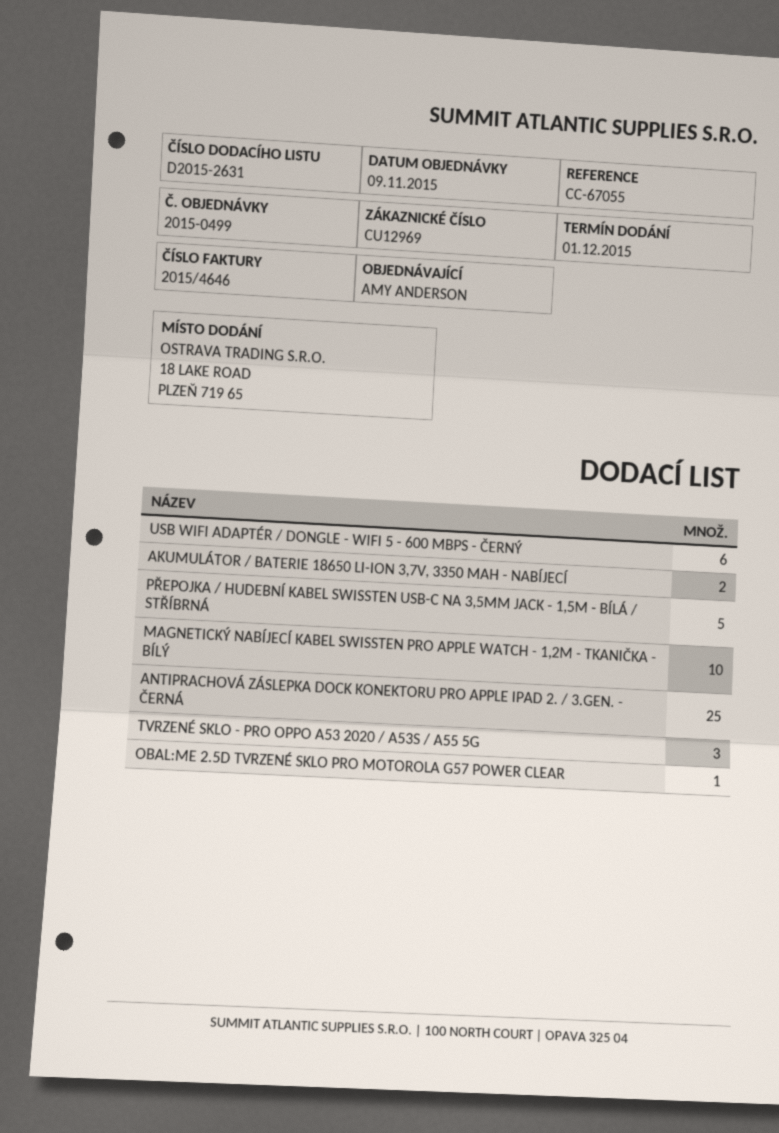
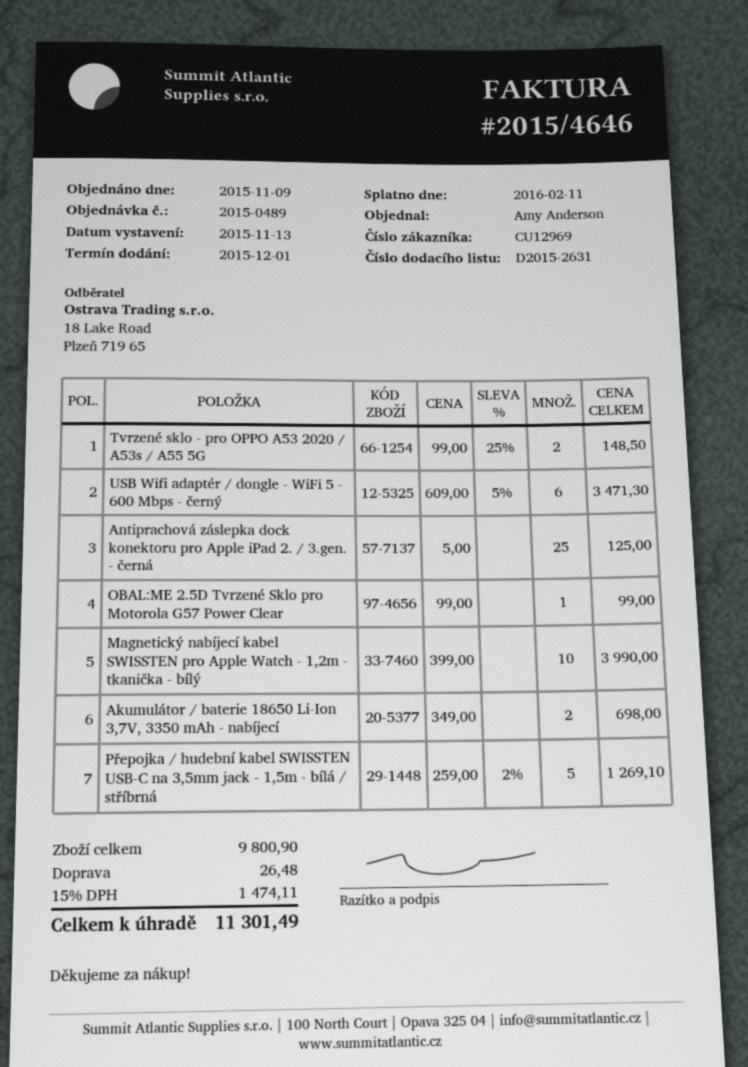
order number: 2015-0499 -> 2015-0489
TVRZENÉ SKLO - PRO OPPO A53 2020 / A53S / A55 5G: 3 -> 2

